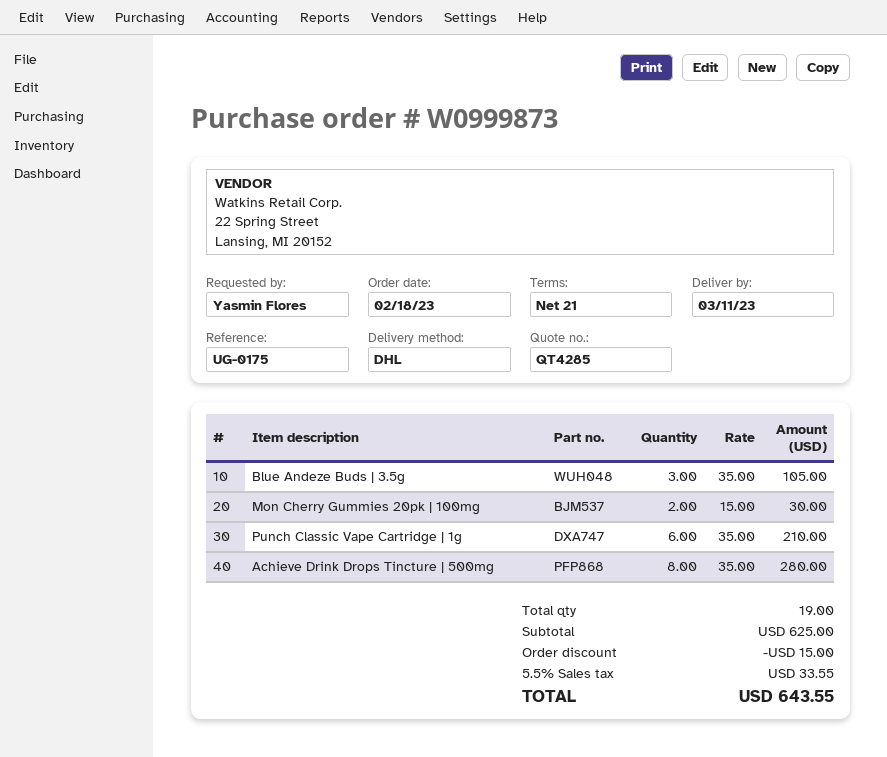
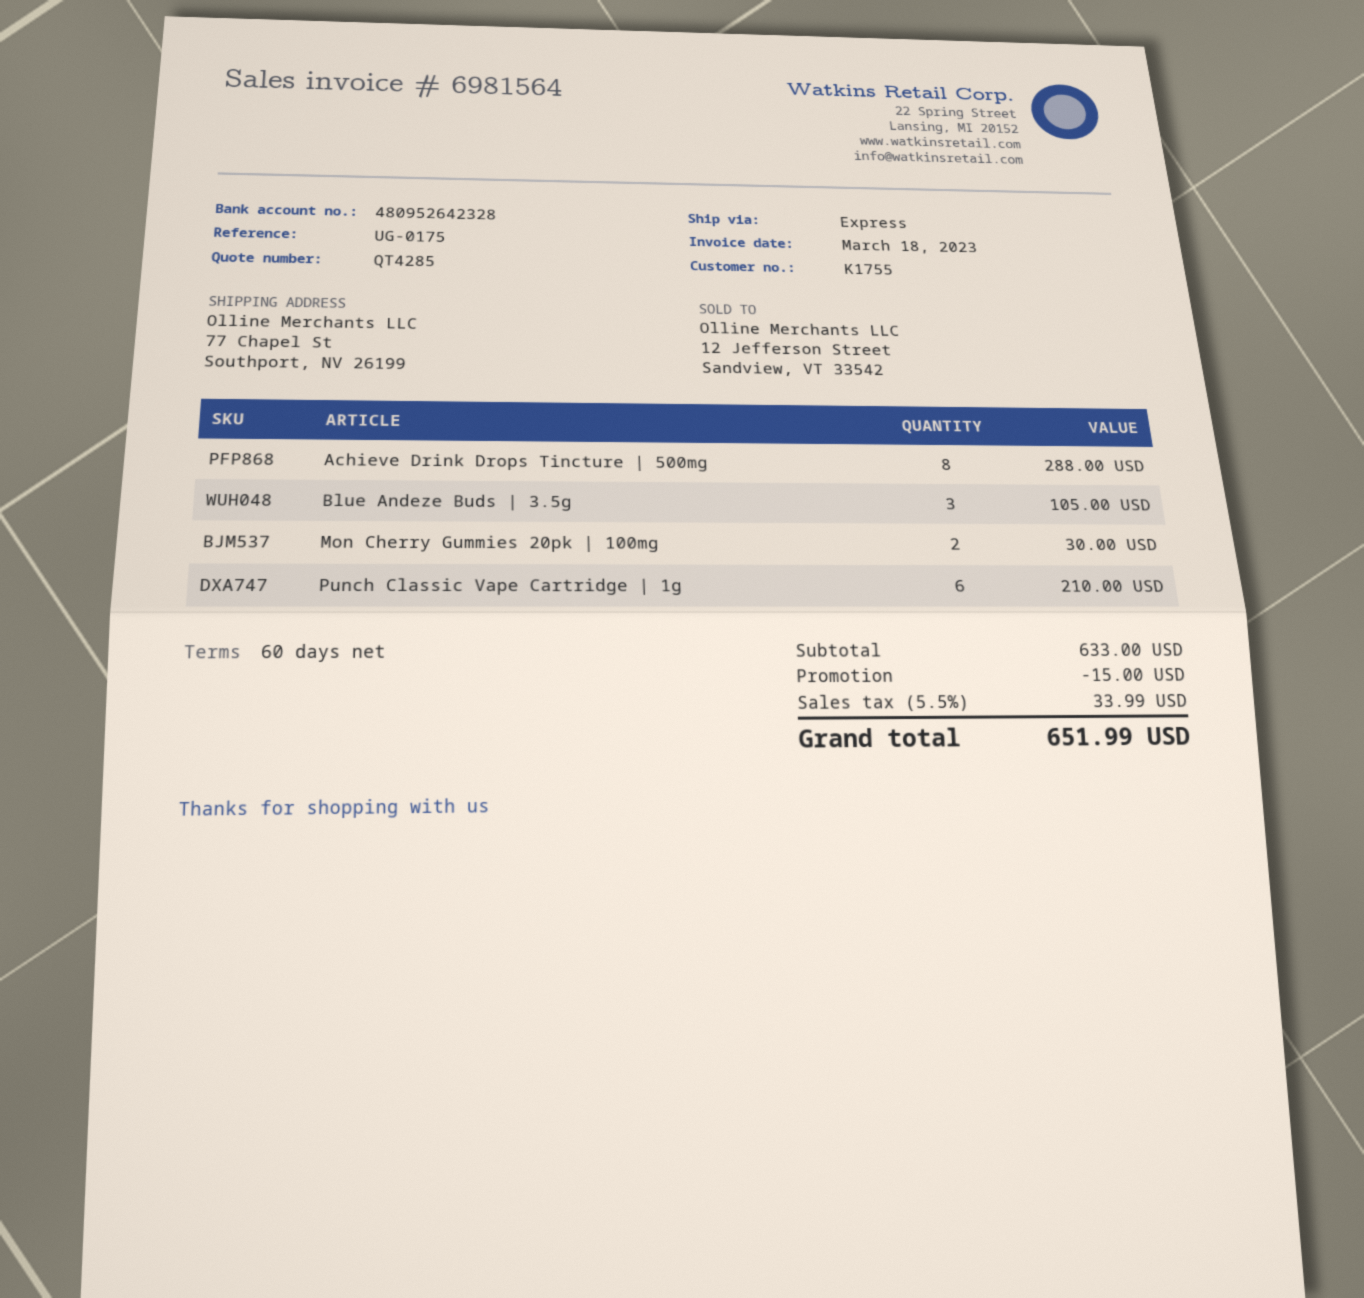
payment terms: 21 days -> 60 days
shipping method: DHL -> express
Achieve Drink Drops Tincture | 500mg: 8 for 280.00 -> 8 for 288.00
subtotal: 625.00 -> 633.00
tax: 5.5% = 33.55 -> 5.5% = 33.99
total: 643.55 -> 651.99

